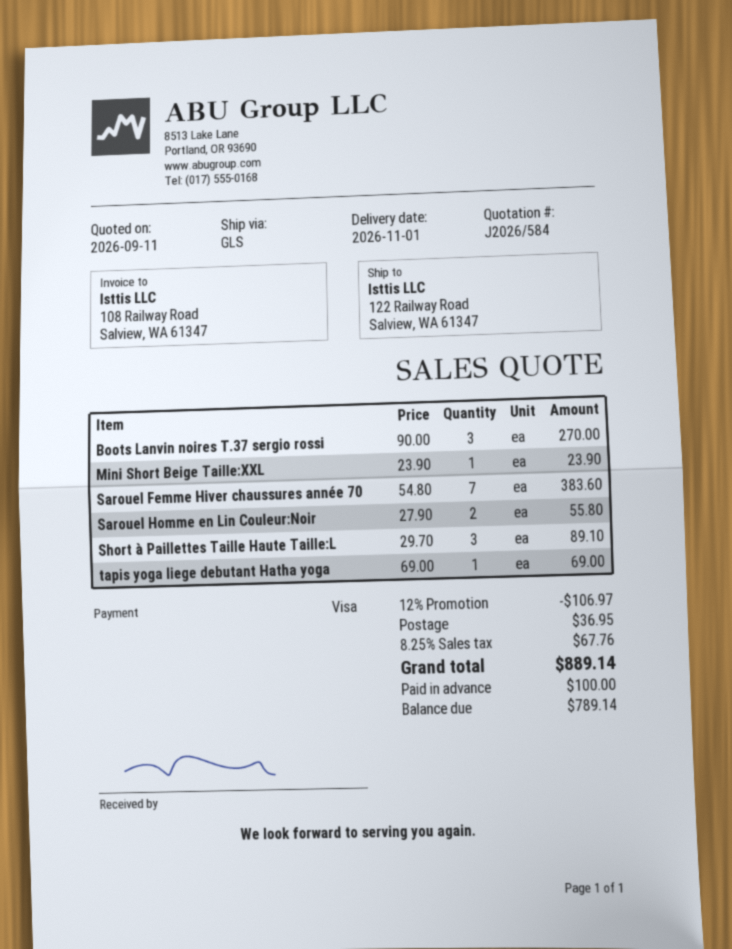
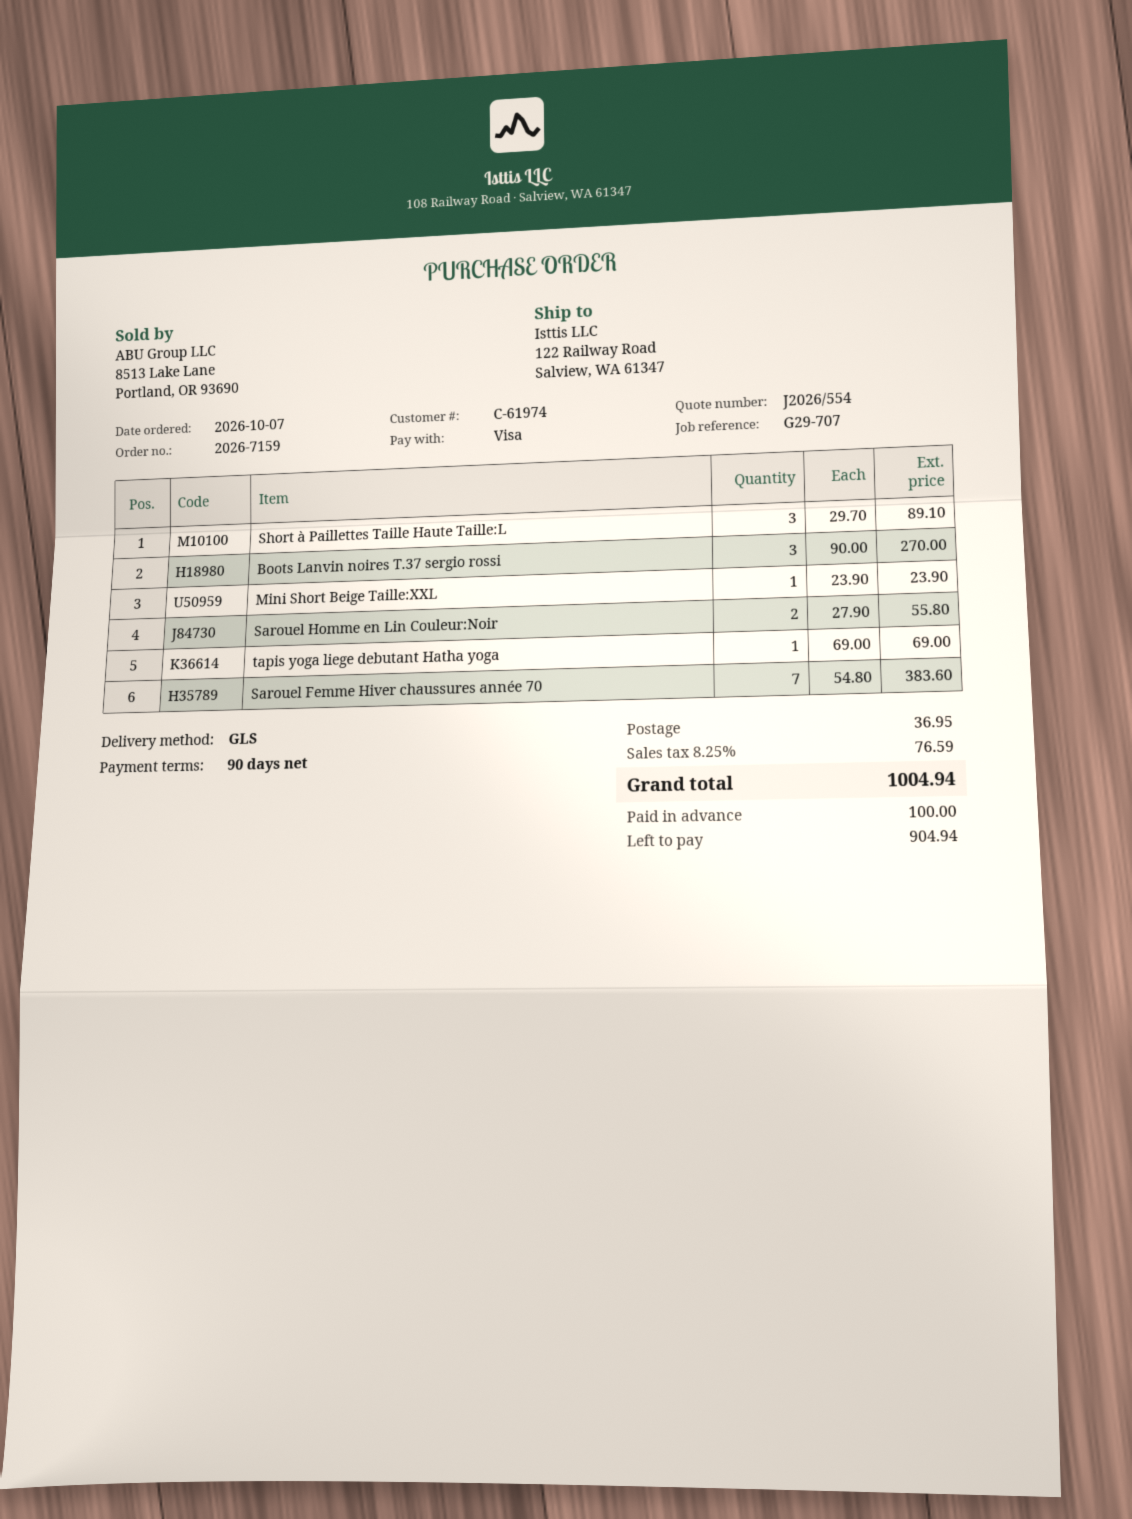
quote number: J2026/584 -> J2026/554
discount: 12% = 106.97 -> none
tax: 8.25% = 67.76 -> 8.25% = 76.59
total: 889.14 -> 1004.94
balance: 789.14 -> 904.94

